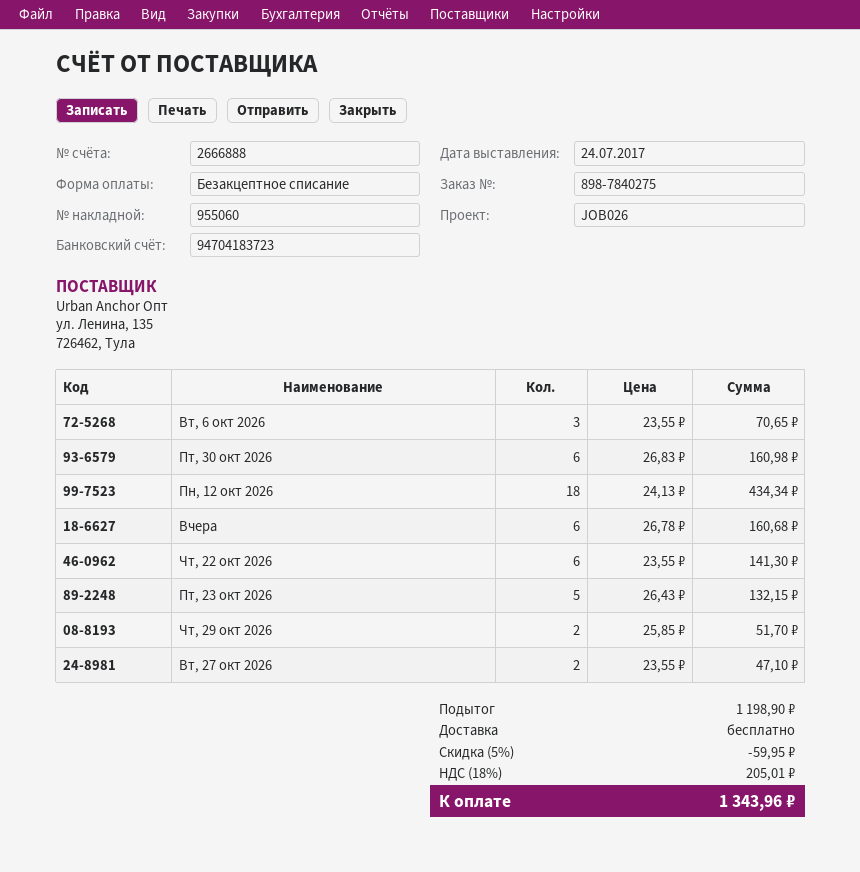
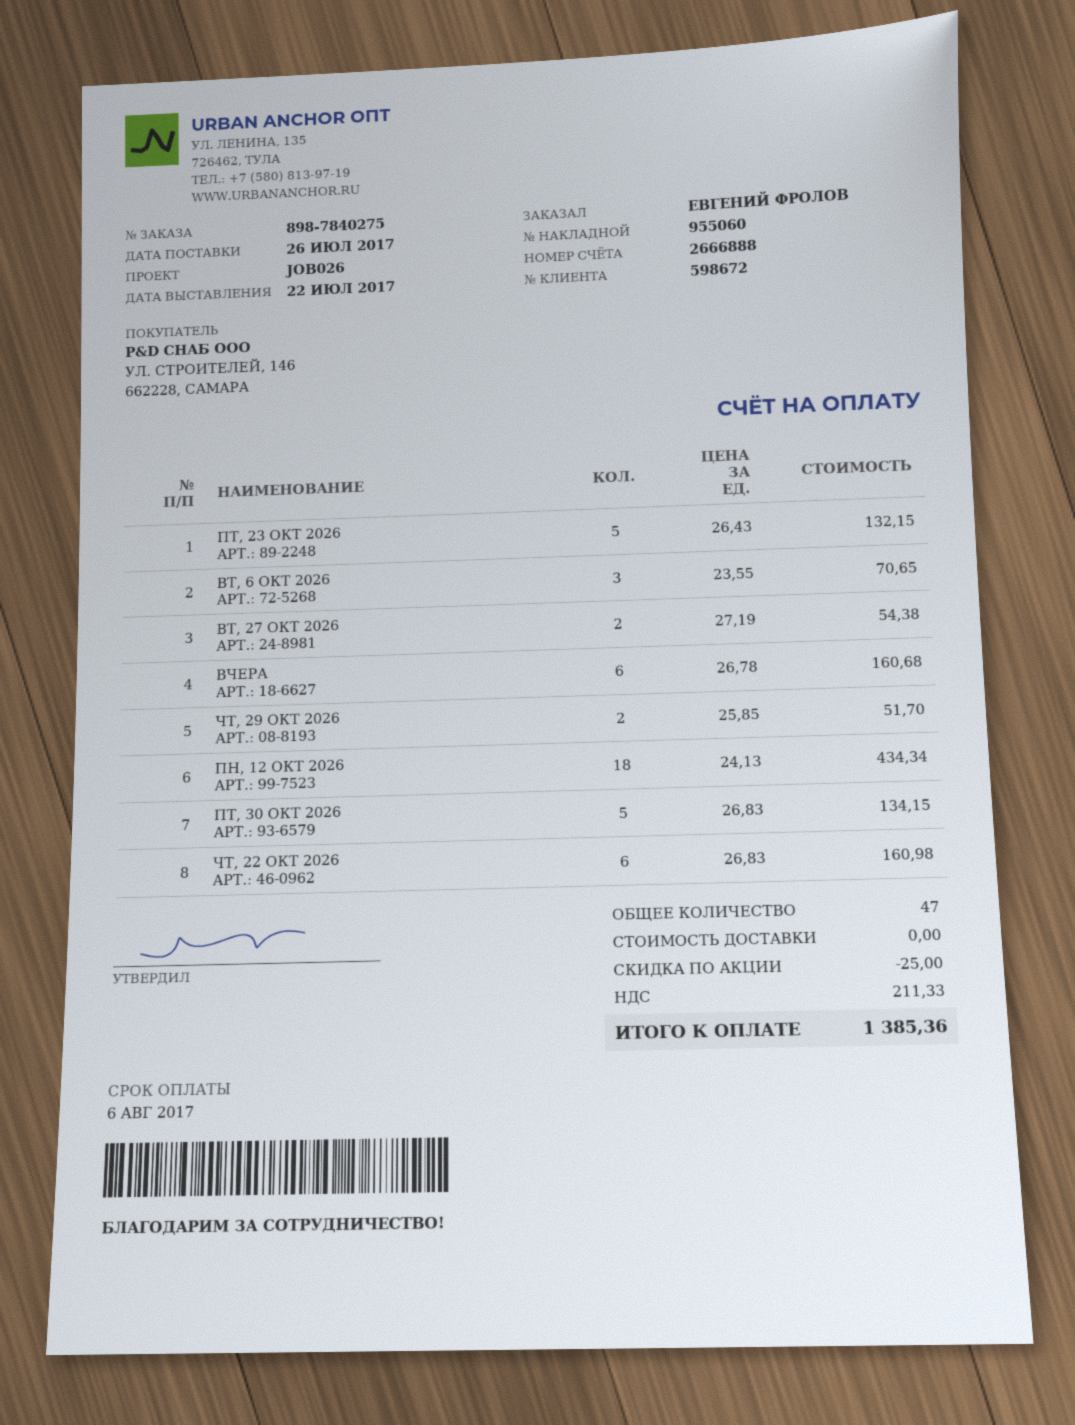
invoice date: 2017-07-24 -> 2017-07-22
Пт, 30 окт 2026: 6 x 26.83 = 160.98 -> 5 x 26.83 = 134.15
Чт, 22 окт 2026: 6 x 23.55 = 141.30 -> 6 x 26.83 = 160.98
Вт, 27 окт 2026: 2 x 23.55 = 47.10 -> 2 x 27.19 = 54.38
discount: 59.95 -> 25.00
tax: 205.01 -> 211.33
total: 1343.96 -> 1385.36

